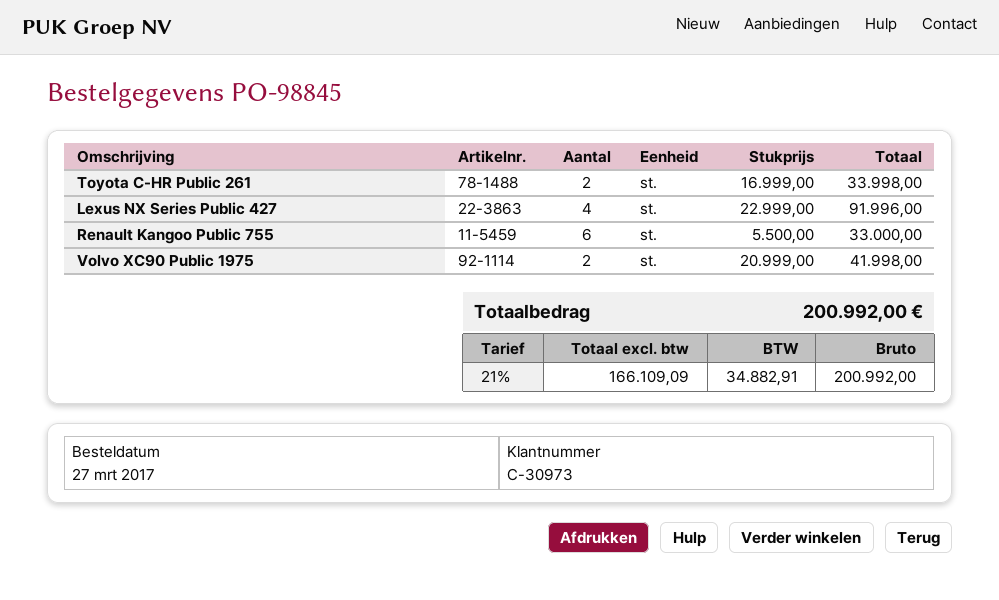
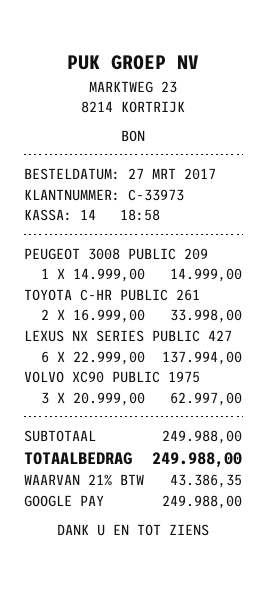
customer number: C-30973 -> C-33973
Lexus NX Series Public 427: 4 x 22999.00 = 91996.00 -> 6 x 22999.00 = 137994.00
Renault Kangoo Public 755: 6 x 5500.00 = 33000.00 -> none
Volvo XC90 Public 1975: 2 x 20999.00 = 41998.00 -> 3 x 20999.00 = 62997.00
PEUGEOT 3008 PUBLIC 209: none -> 1 x 14999.00 = 14999.00
tax: 21% = 34882.91 -> 21% = 43386.35
total: 200992.00 -> 249988.00

